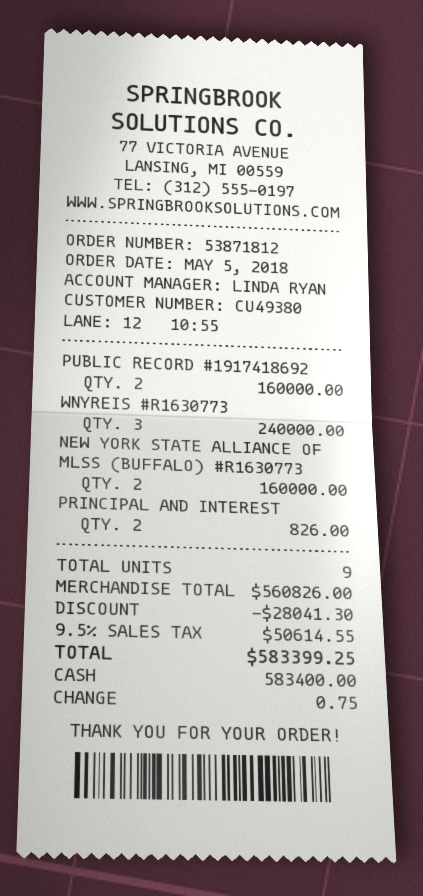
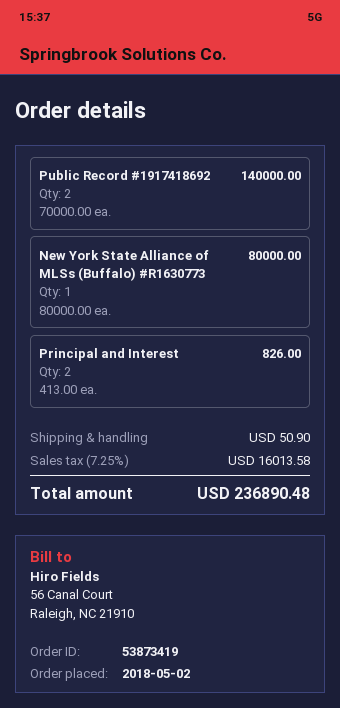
order number: 53871812 -> 53873419
order date: 2018-05-05 -> 2018-05-02
PUBLIC RECORD #1917418692: 2 for 160000.00 -> 2 for 140000.00
WNYREIS #R1630773: 3 for 240000.00 -> none
NEW YORK STATE ALLIANCE OF MLSS (BUFFALO) #R1630773: 2 for 160000.00 -> 1 for 80000.00
discount: 28041.30 -> none
shipping: none -> 50.90
tax: 9.5% = 50614.55 -> 7.25% = 16013.58
total: 583399.25 -> 236890.48

